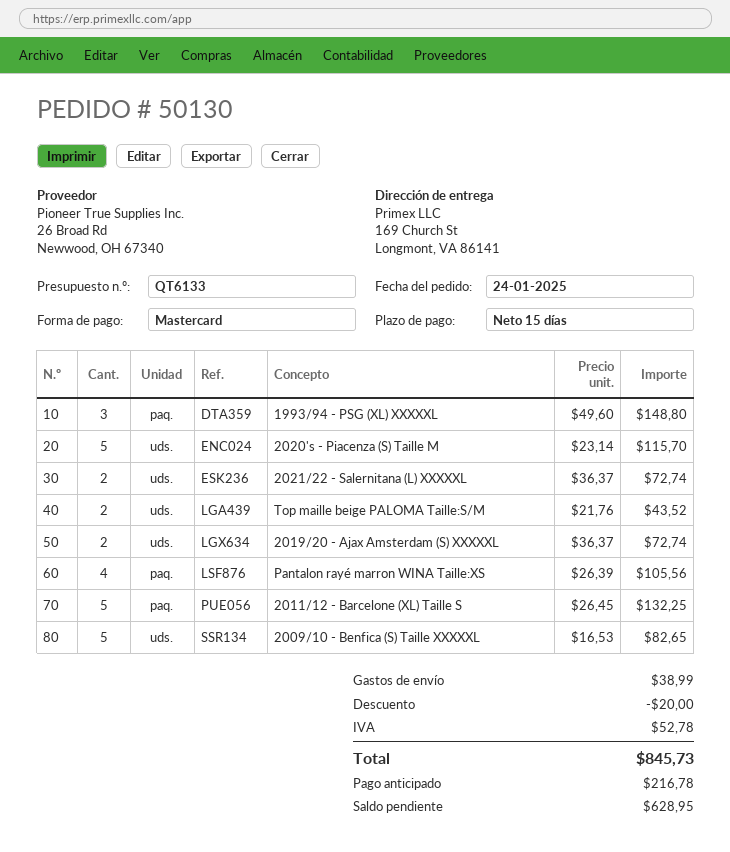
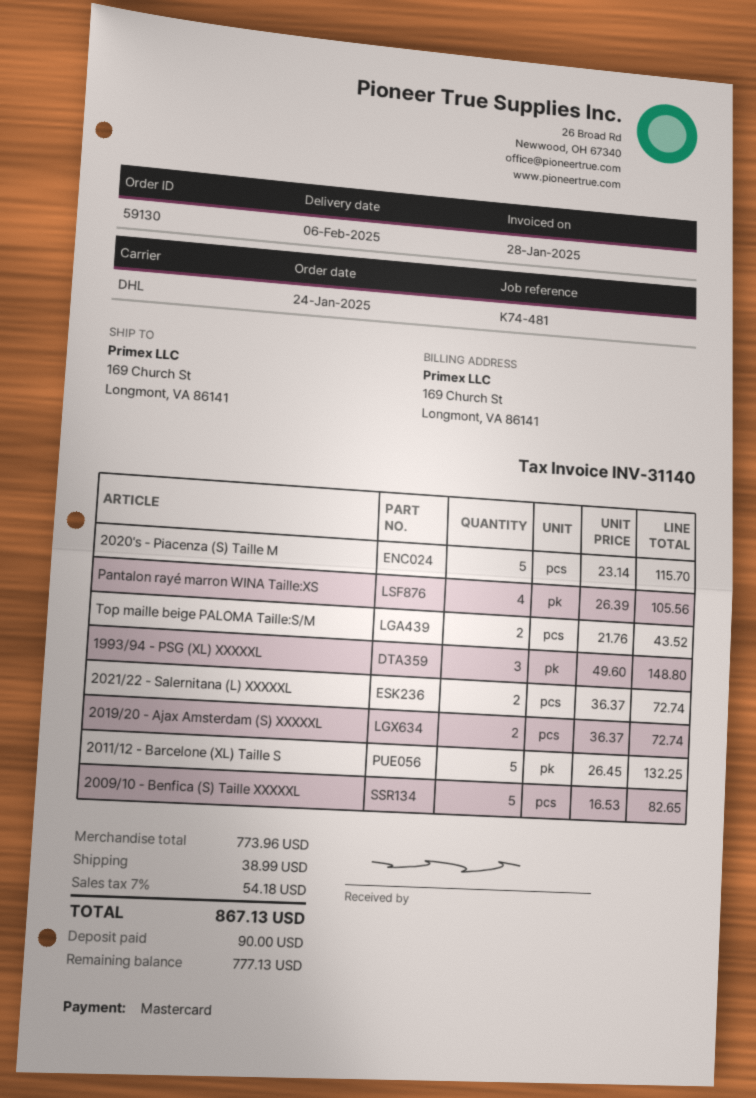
order number: 50130 -> 59130
discount: 20.00 -> none
tax: 52.78 -> 54.18
total: 845.73 -> 867.13
deposit: 216.78 -> 90.00
balance: 628.95 -> 777.13

